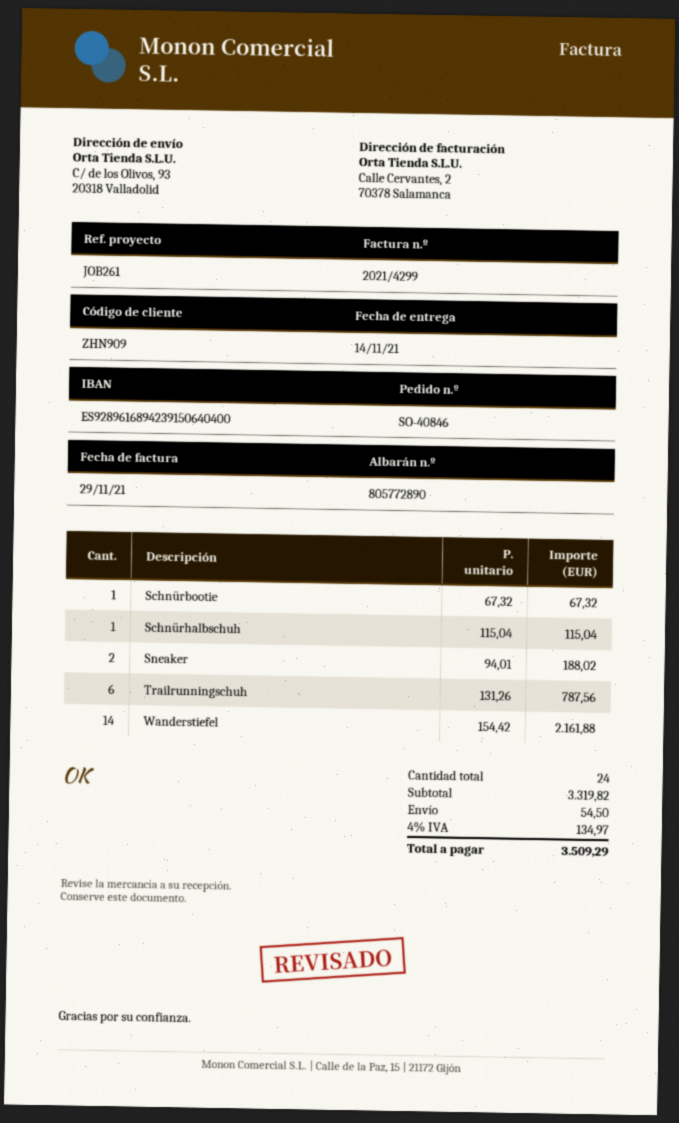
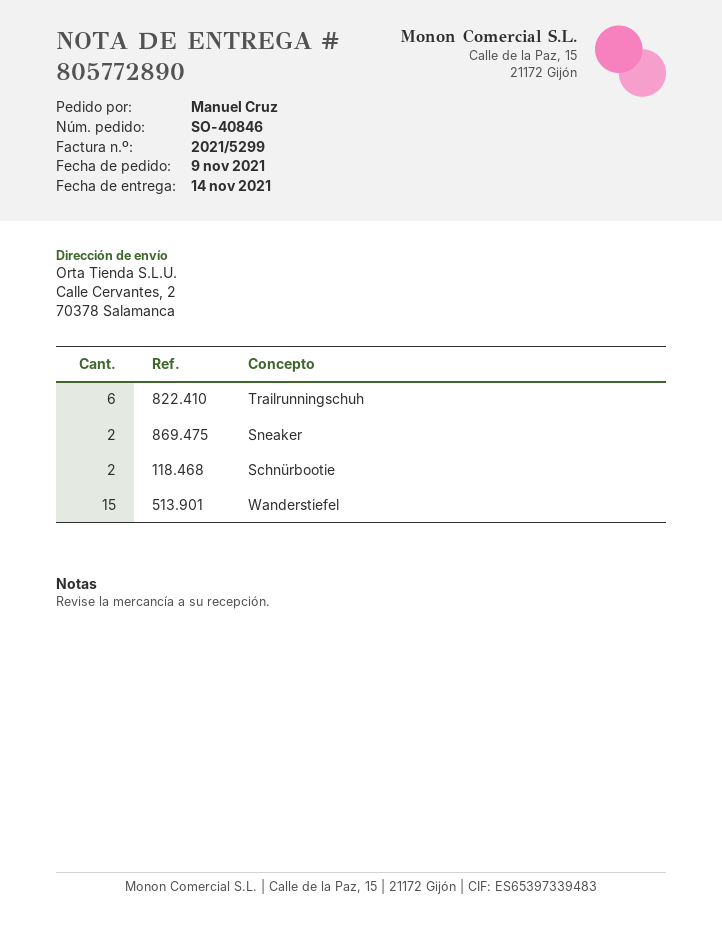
invoice number: 2021/4299 -> 2021/5299
ship to: C/ de los Olivos, 93, 20318 Valladolid -> Calle Cervantes, 2, 70378 Salamanca
Schnürbootie: 1 -> 2
Schnürhalbschuh: 1 -> none
Wanderstiefel: 14 -> 15

